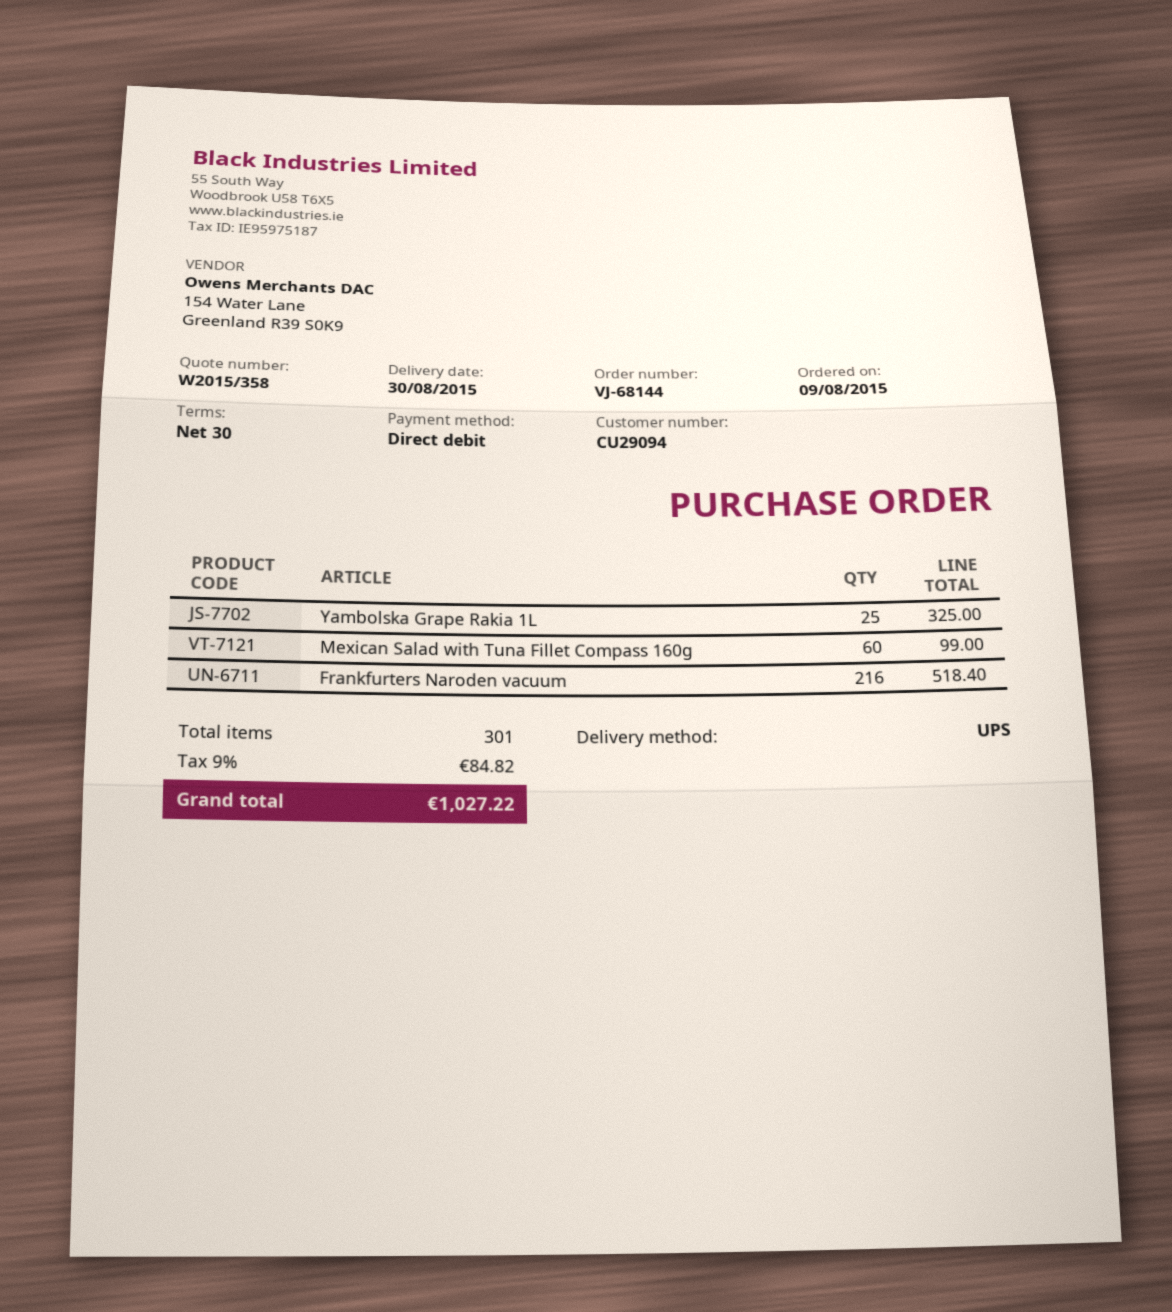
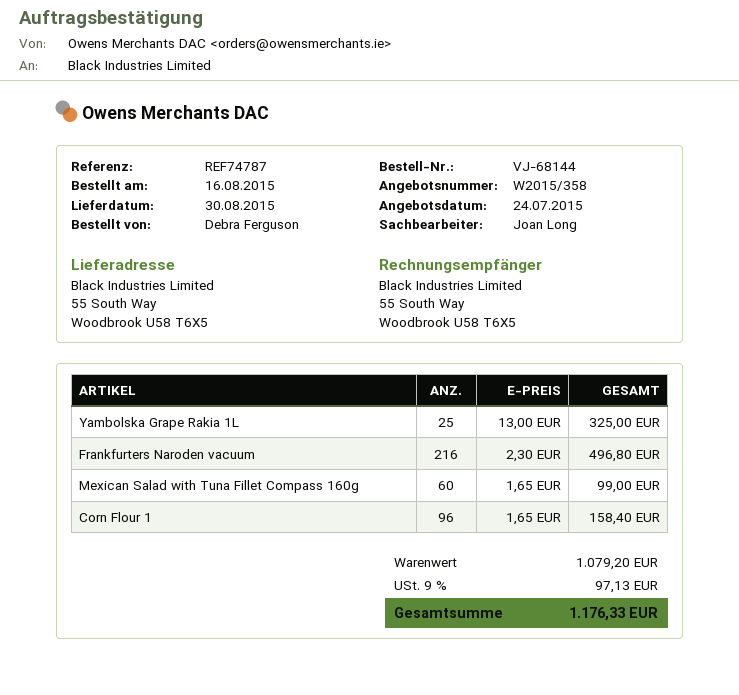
order date: 2015-08-09 -> 2015-08-16
Frankfurters Naroden vacuum: 216 for 518.40 -> 216 for 496.80
Corn Flour 1: none -> 96 for 158.40
tax: 9% = 84.82 -> 9% = 97.13
total: 1027.22 -> 1176.33

